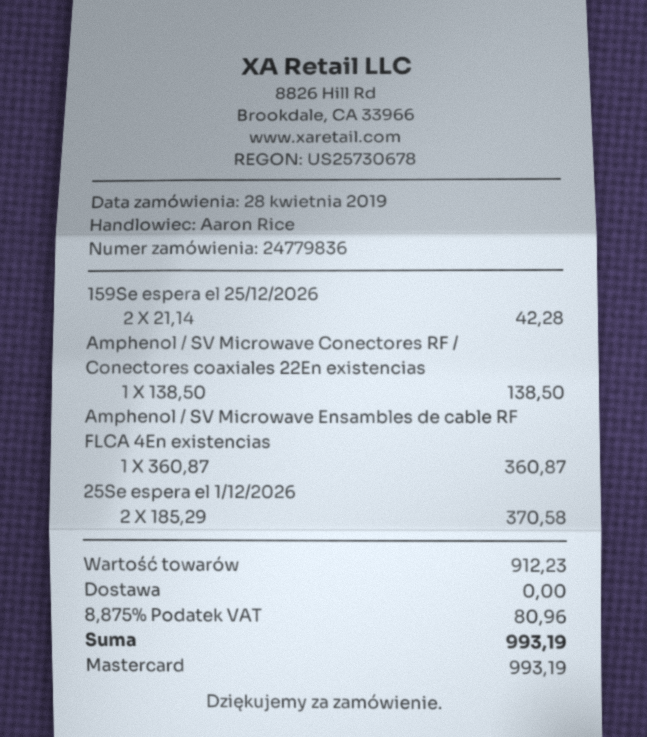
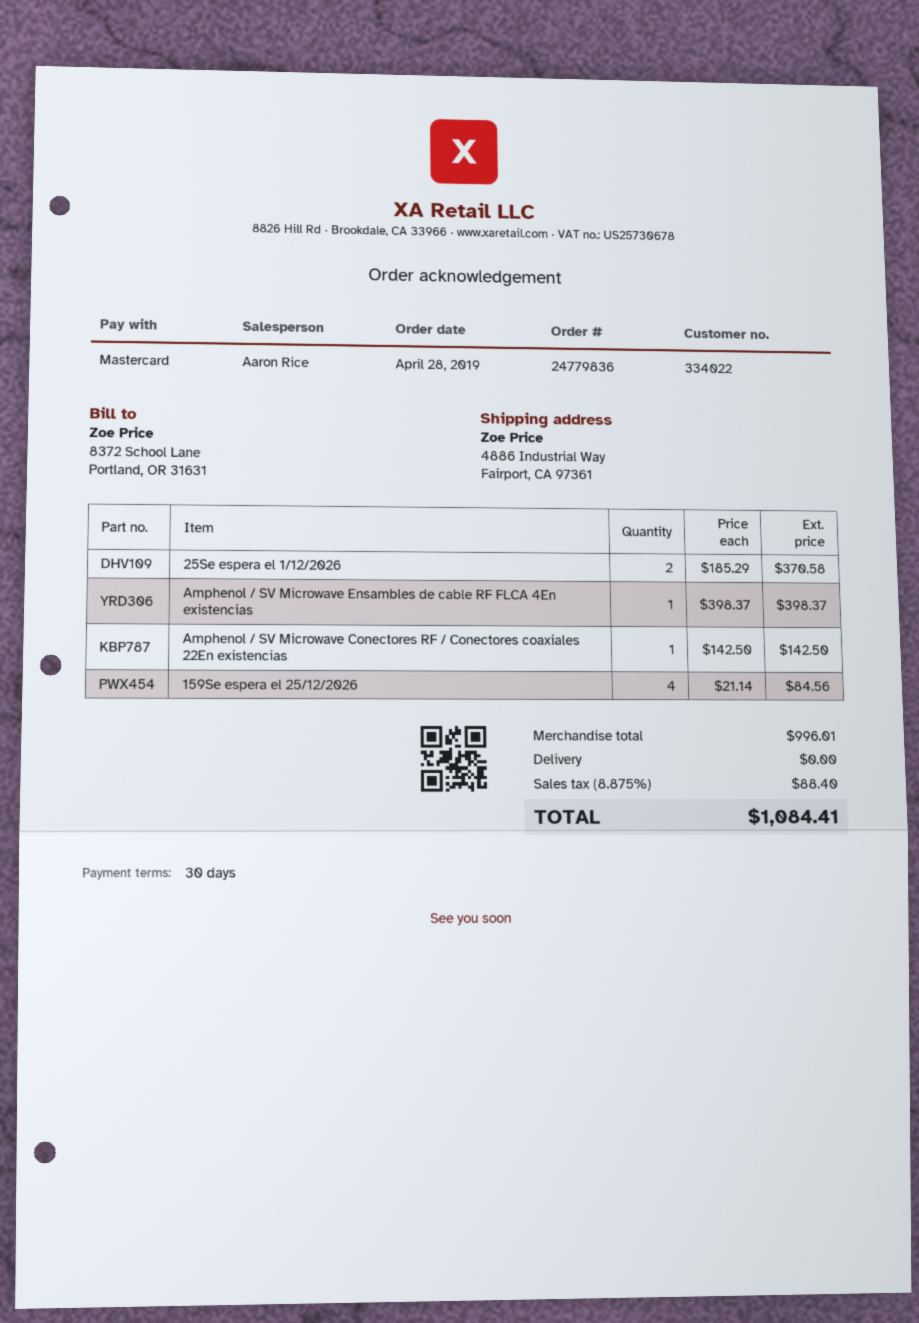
159Se espera el 25/12/2026: 2 x 21.14 = 42.28 -> 4 x 21.14 = 84.56
Amphenol / SV Microwave Conectores RF / Conectores coaxiales 22En existencias: 1 x 138.50 = 138.50 -> 1 x 142.50 = 142.50
Amphenol / SV Microwave Ensambles de cable RF FLCA 4En existencias: 1 x 360.87 = 360.87 -> 1 x 398.37 = 398.37
subtotal: 912.23 -> 996.01
tax: 8.875% = 80.96 -> 8.875% = 88.40
total: 993.19 -> 1084.41

